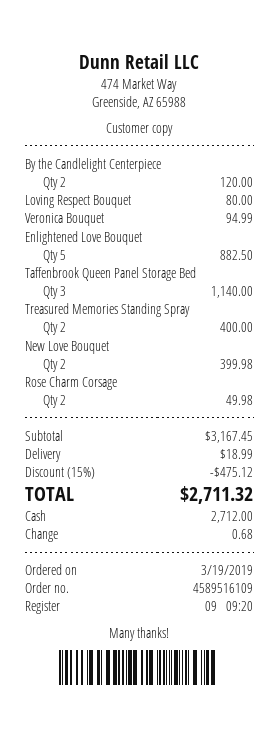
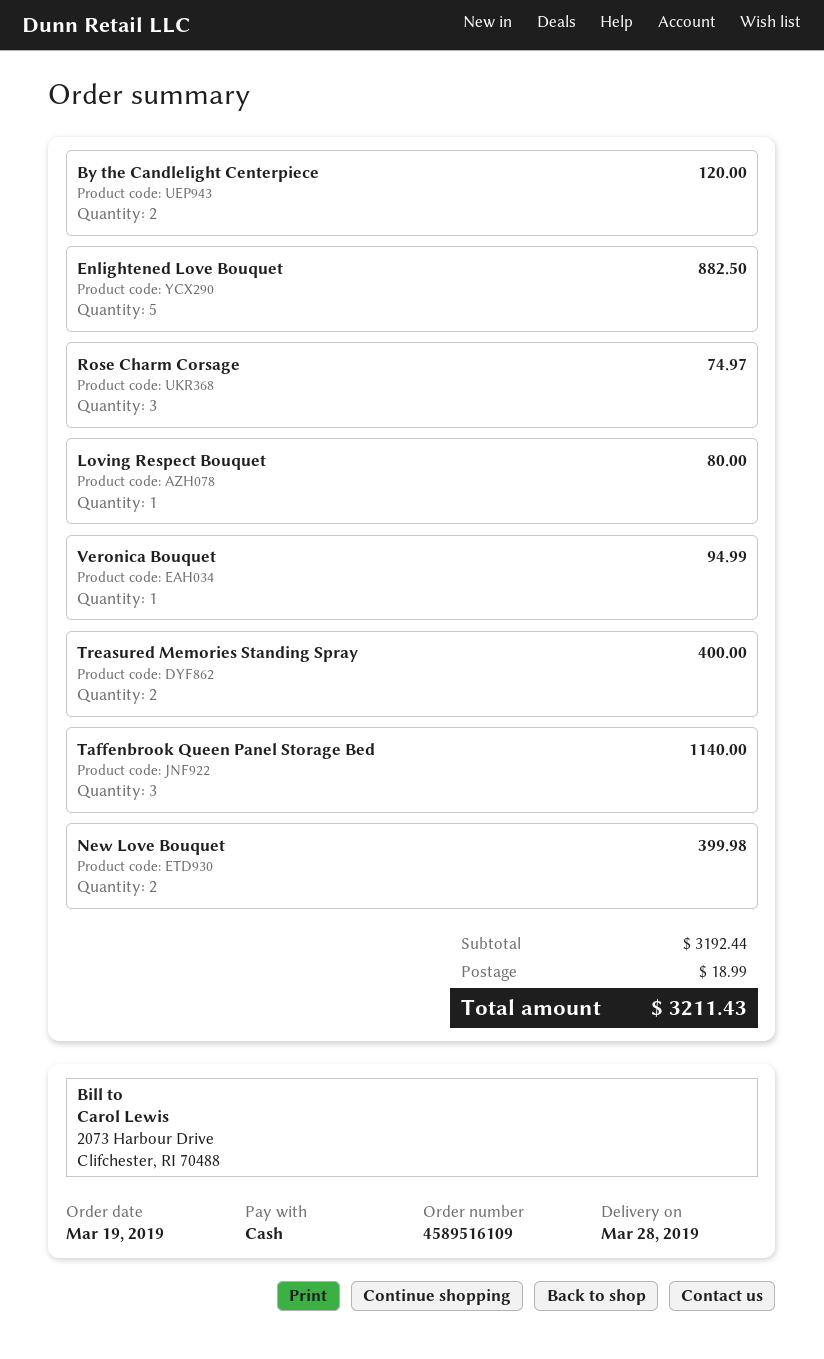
Rose Charm Corsage: 2 for 49.98 -> 3 for 74.97
subtotal: 3167.45 -> 3192.44
discount: 15% = 475.12 -> none
total: 2711.32 -> 3211.43

